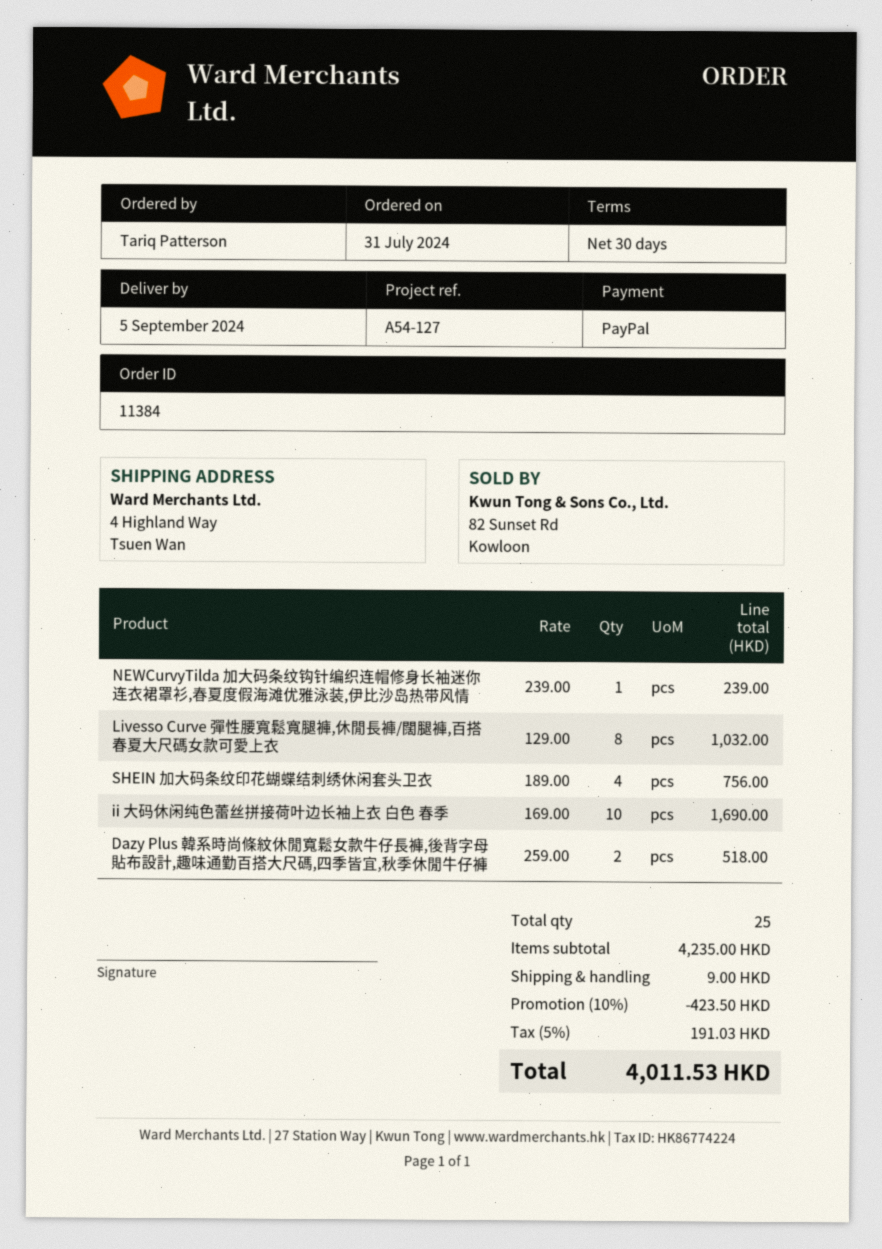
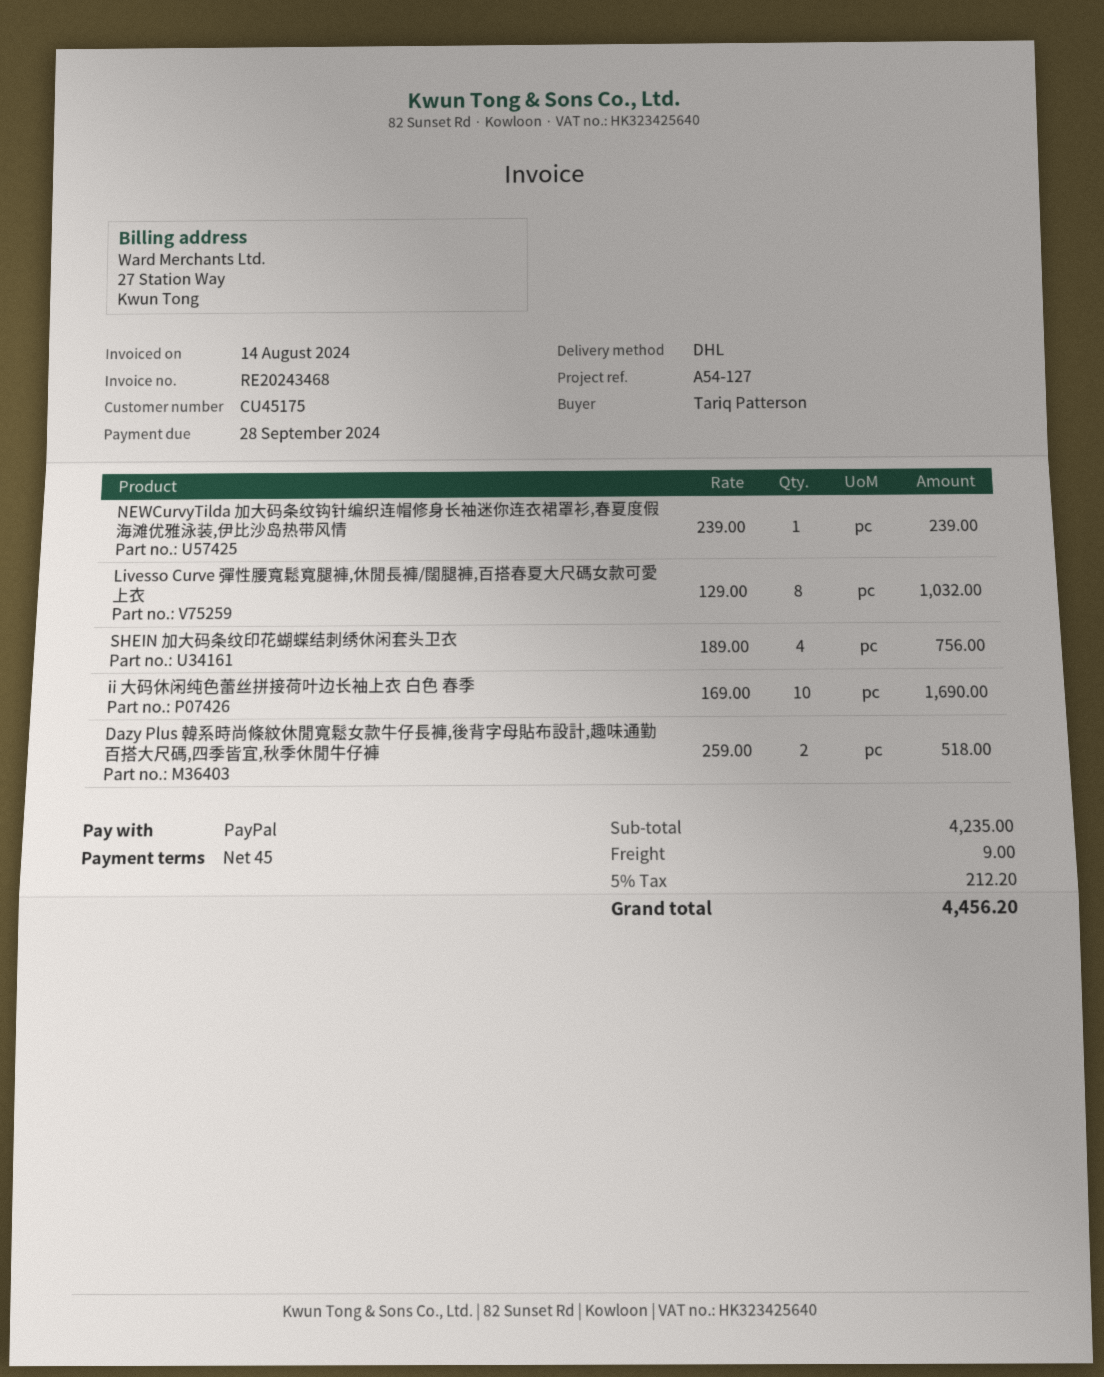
payment terms: 30 days -> 45 days
discount: 10% = 423.50 -> none
tax: 5% = 191.03 -> 5% = 212.20
total: 4011.53 -> 4456.20

